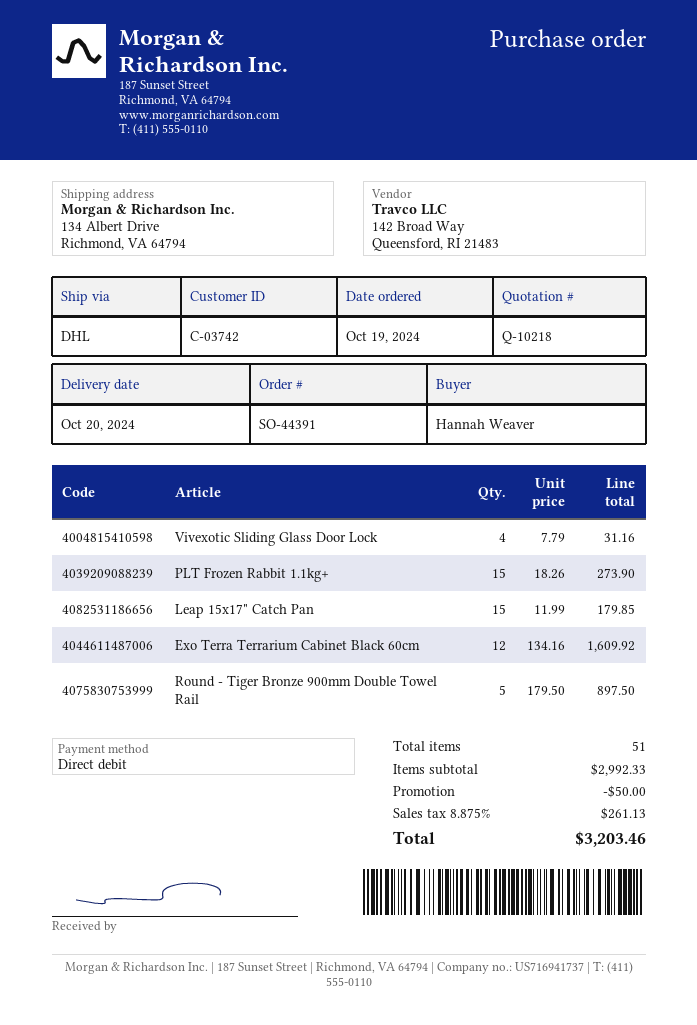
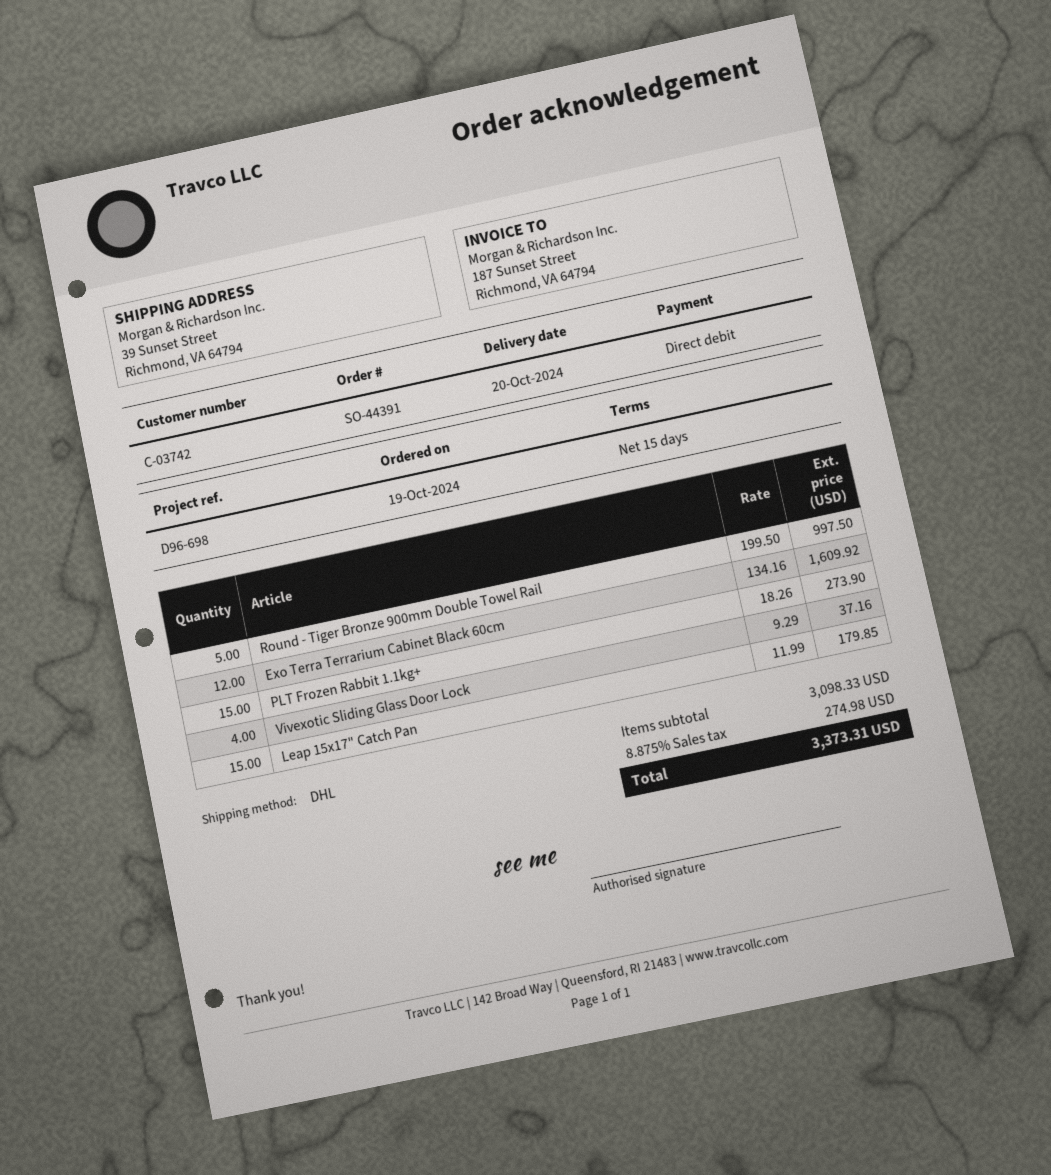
ship to: 134 Albert Drive, Richmond, VA 64794 -> 39 Sunset Street, Richmond, VA 64794
Vivexotic Sliding Glass Door Lock: 4 x 7.79 = 31.16 -> 4 x 9.29 = 37.16
Round - Tiger Bronze 900mm Double Towel Rail: 5 x 179.50 = 897.50 -> 5 x 199.50 = 997.50
subtotal: 2992.33 -> 3098.33
discount: 50.00 -> none
tax: 8.875% = 261.13 -> 8.875% = 274.98
total: 3203.46 -> 3373.31

